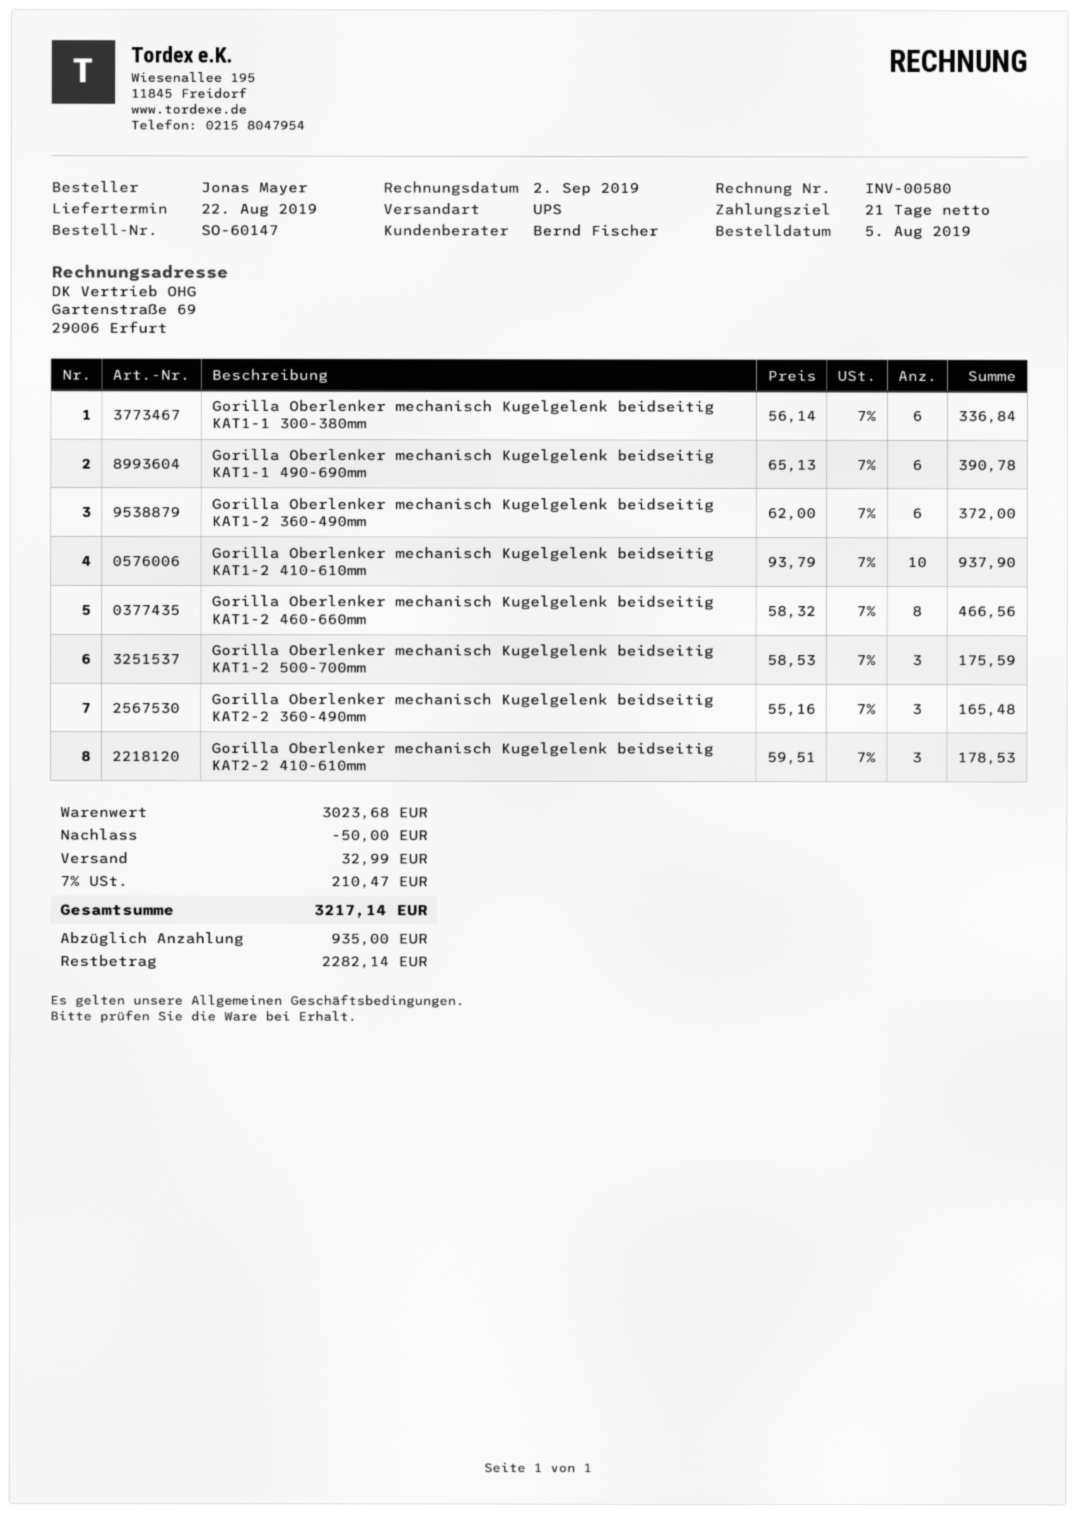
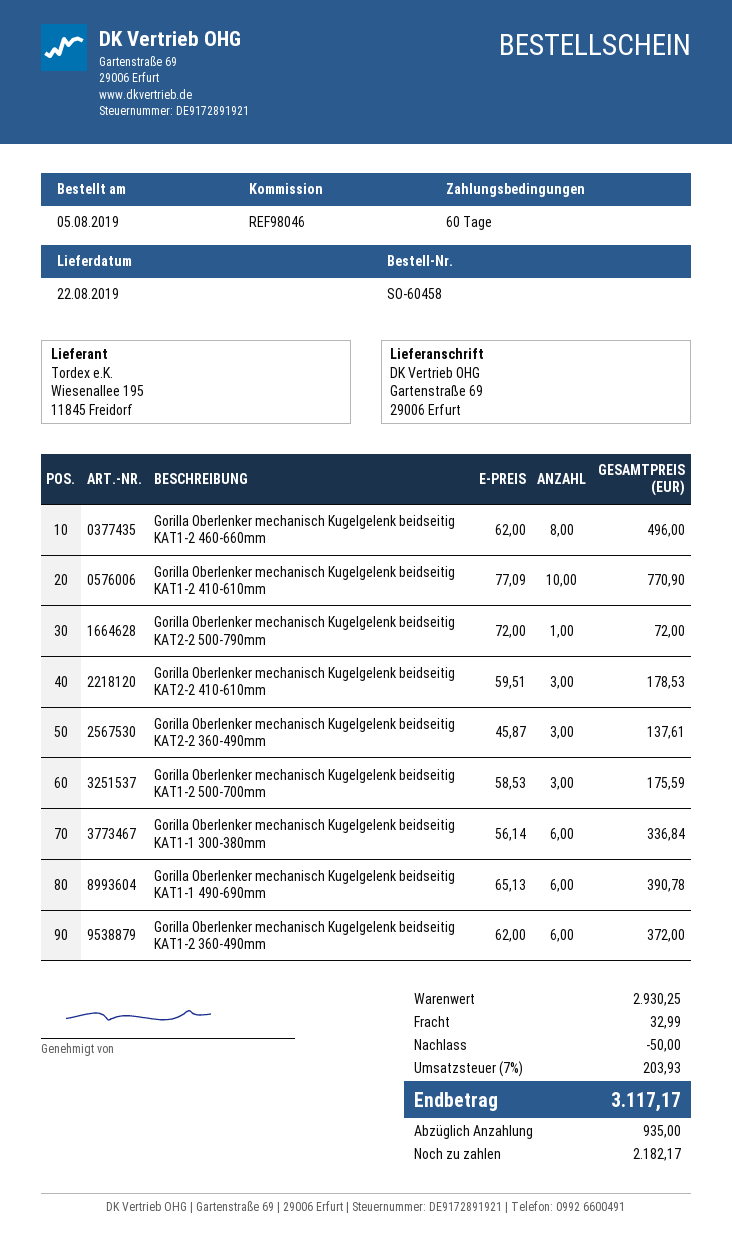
order number: SO-60147 -> SO-60458
payment terms: 21 days -> 60 days
Gorilla Oberlenker mechanisch Kugelgelenk beidseitig KAT1-2 410-610mm: 10 x 93.79 = 937.90 -> 10 x 77.09 = 770.90
Gorilla Oberlenker mechanisch Kugelgelenk beidseitig KAT1-2 460-660mm: 8 x 58.32 = 466.56 -> 8 x 62.00 = 496.00
Gorilla Oberlenker mechanisch Kugelgelenk beidseitig KAT2-2 360-490mm: 3 x 55.16 = 165.48 -> 3 x 45.87 = 137.61
Gorilla Oberlenker mechanisch Kugelgelenk beidseitig KAT2-2 500-790mm: none -> 1 x 72.00 = 72.00
subtotal: 3023.68 -> 2930.25
tax: 7% = 210.47 -> 7% = 203.93
total: 3217.14 -> 3117.17
balance: 2282.14 -> 2182.17

